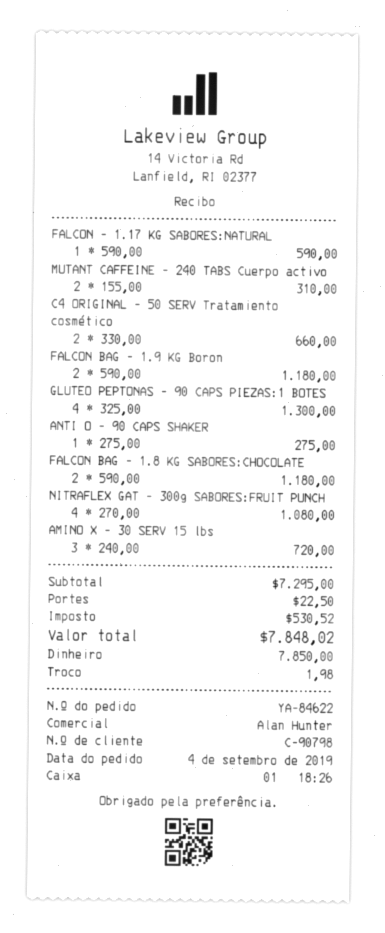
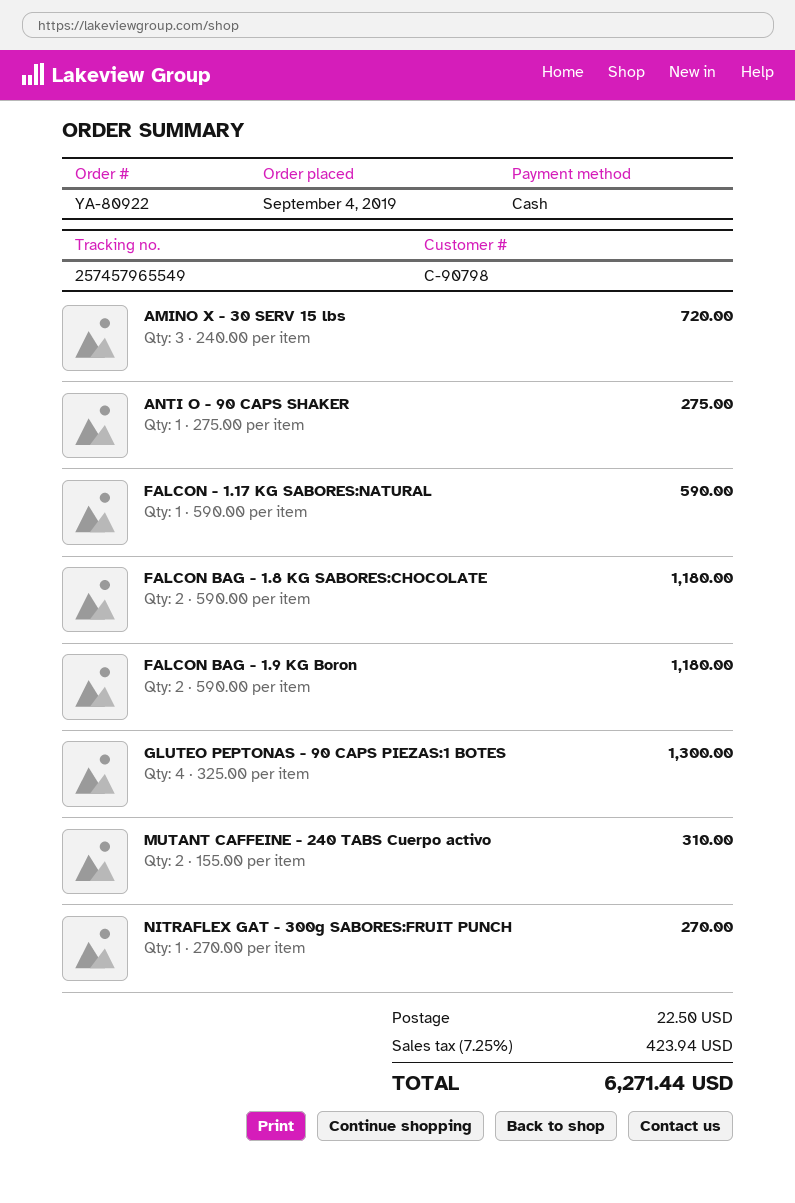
order number: YA-84622 -> YA-80922
C4 ORIGINAL - 50 SERV Tratamiento cosmético: 2 x 330.00 = 660.00 -> none
NITRAFLEX GAT - 300g SABORES:FRUIT PUNCH: 4 x 270.00 = 1080.00 -> 1 x 270.00 = 270.00
tax: 530.52 -> 423.94
total: 7848.02 -> 6271.44

